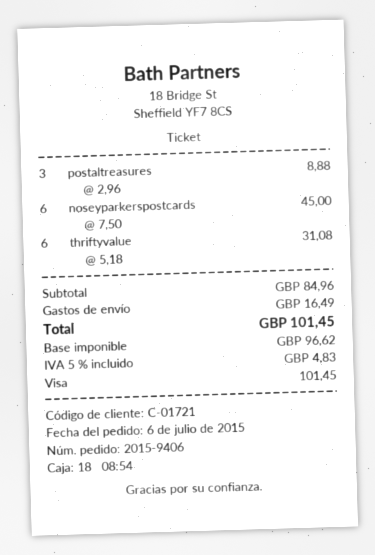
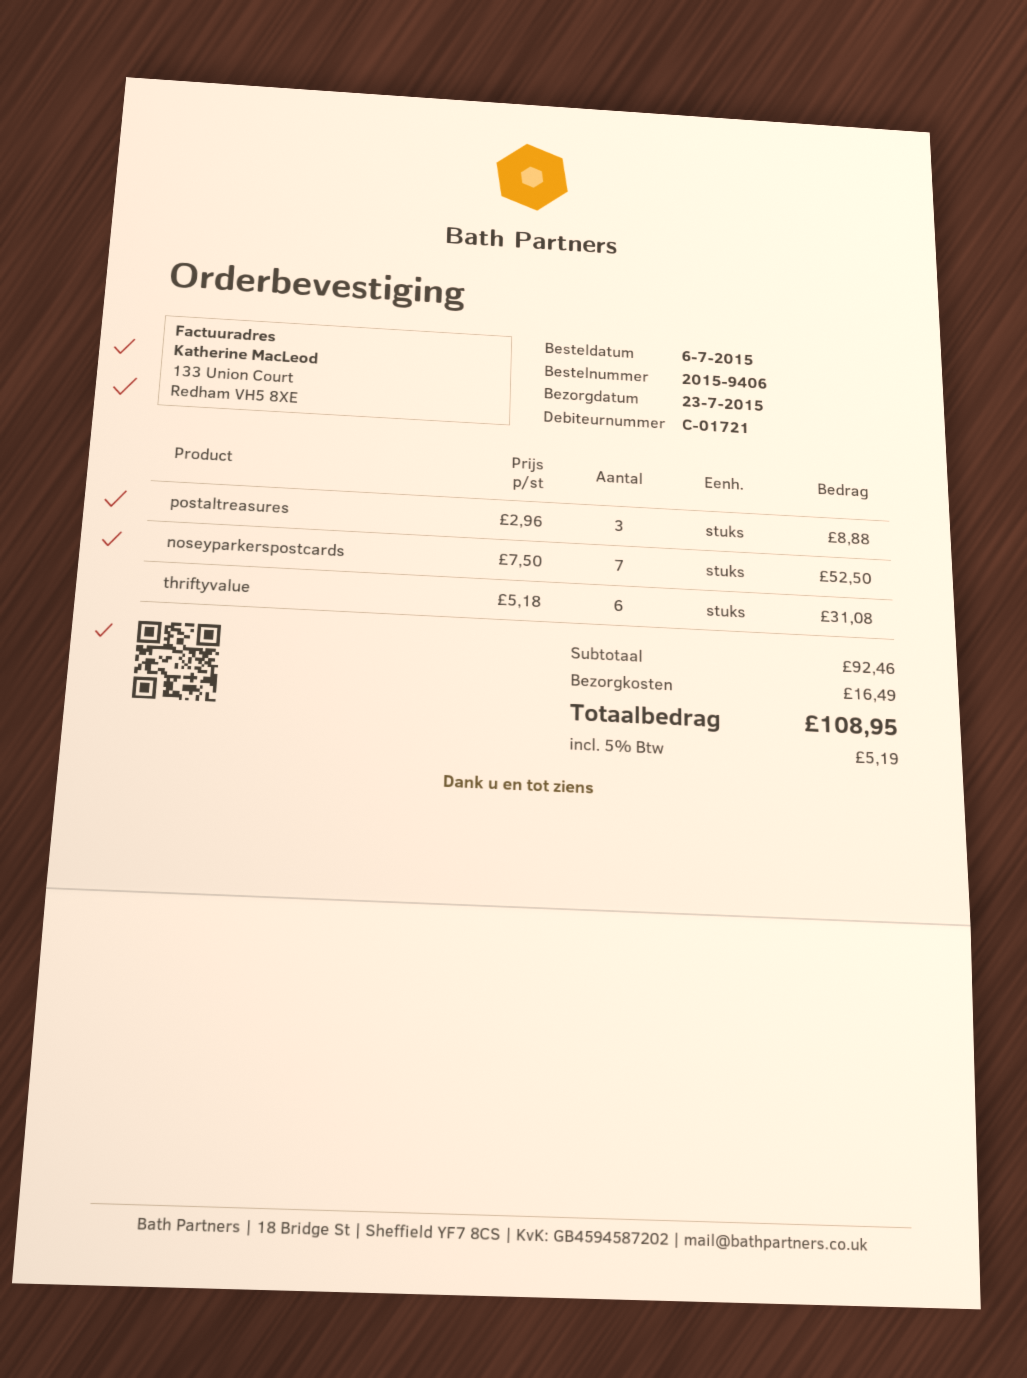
noseyparkerspostcards: 6 x 7.50 = 45.00 -> 7 x 7.50 = 52.50
subtotal: 84.96 -> 92.46
tax: 5% = 4.83 -> 5% = 5.19
total: 101.45 -> 108.95

